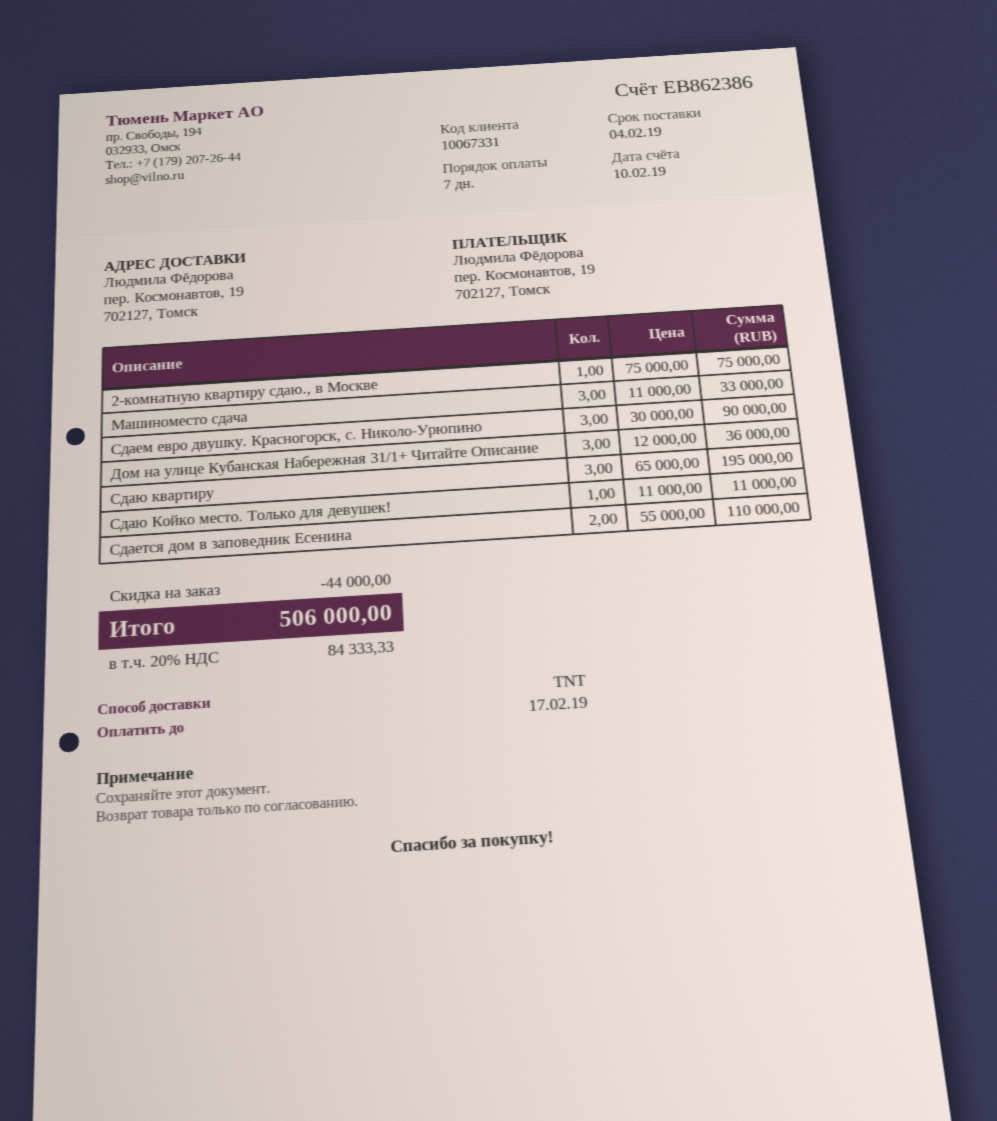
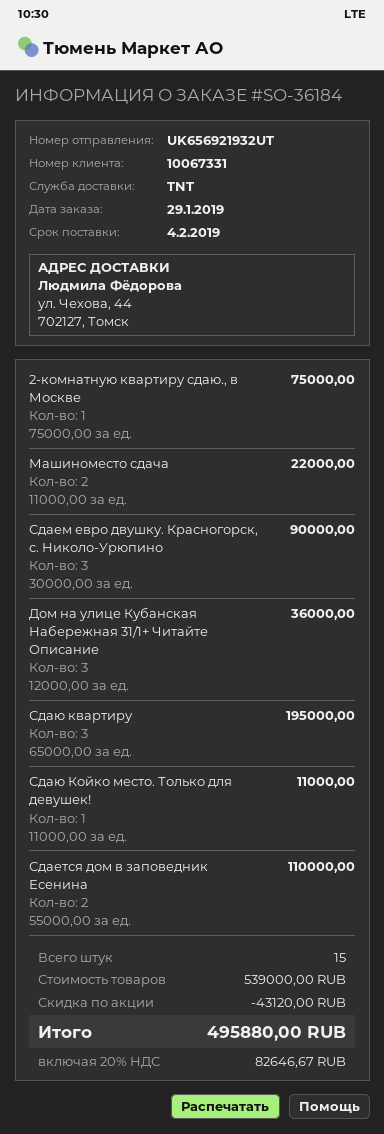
ship to: пер. Космонавтов, 19, 702127, Томск -> ул. Чехова, 44, 702127, Томск
Машиноместо сдача: 3 x 11000.00 = 33000.00 -> 2 x 11000.00 = 22000.00
discount: 44000.00 -> 43120.00
tax: 20% = 84333.33 -> 20% = 82646.67
total: 506000.00 -> 495880.00

